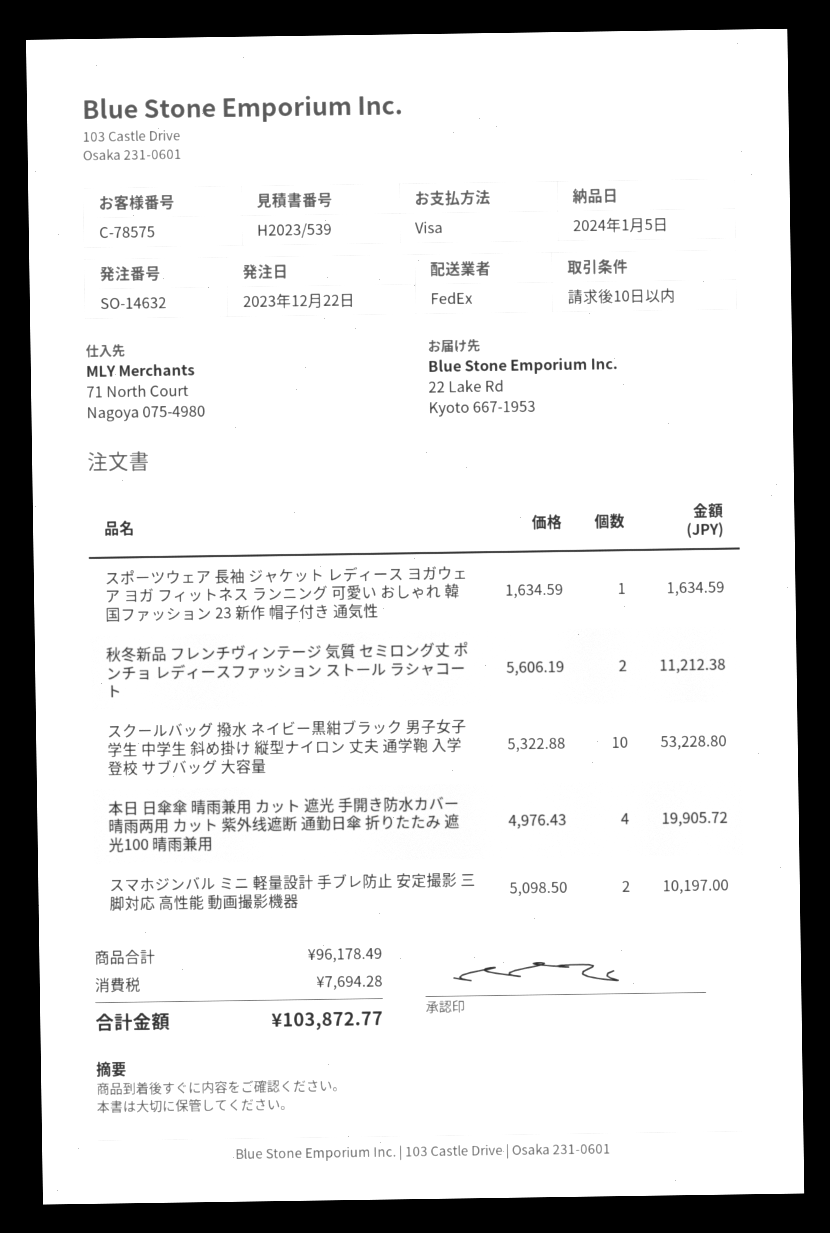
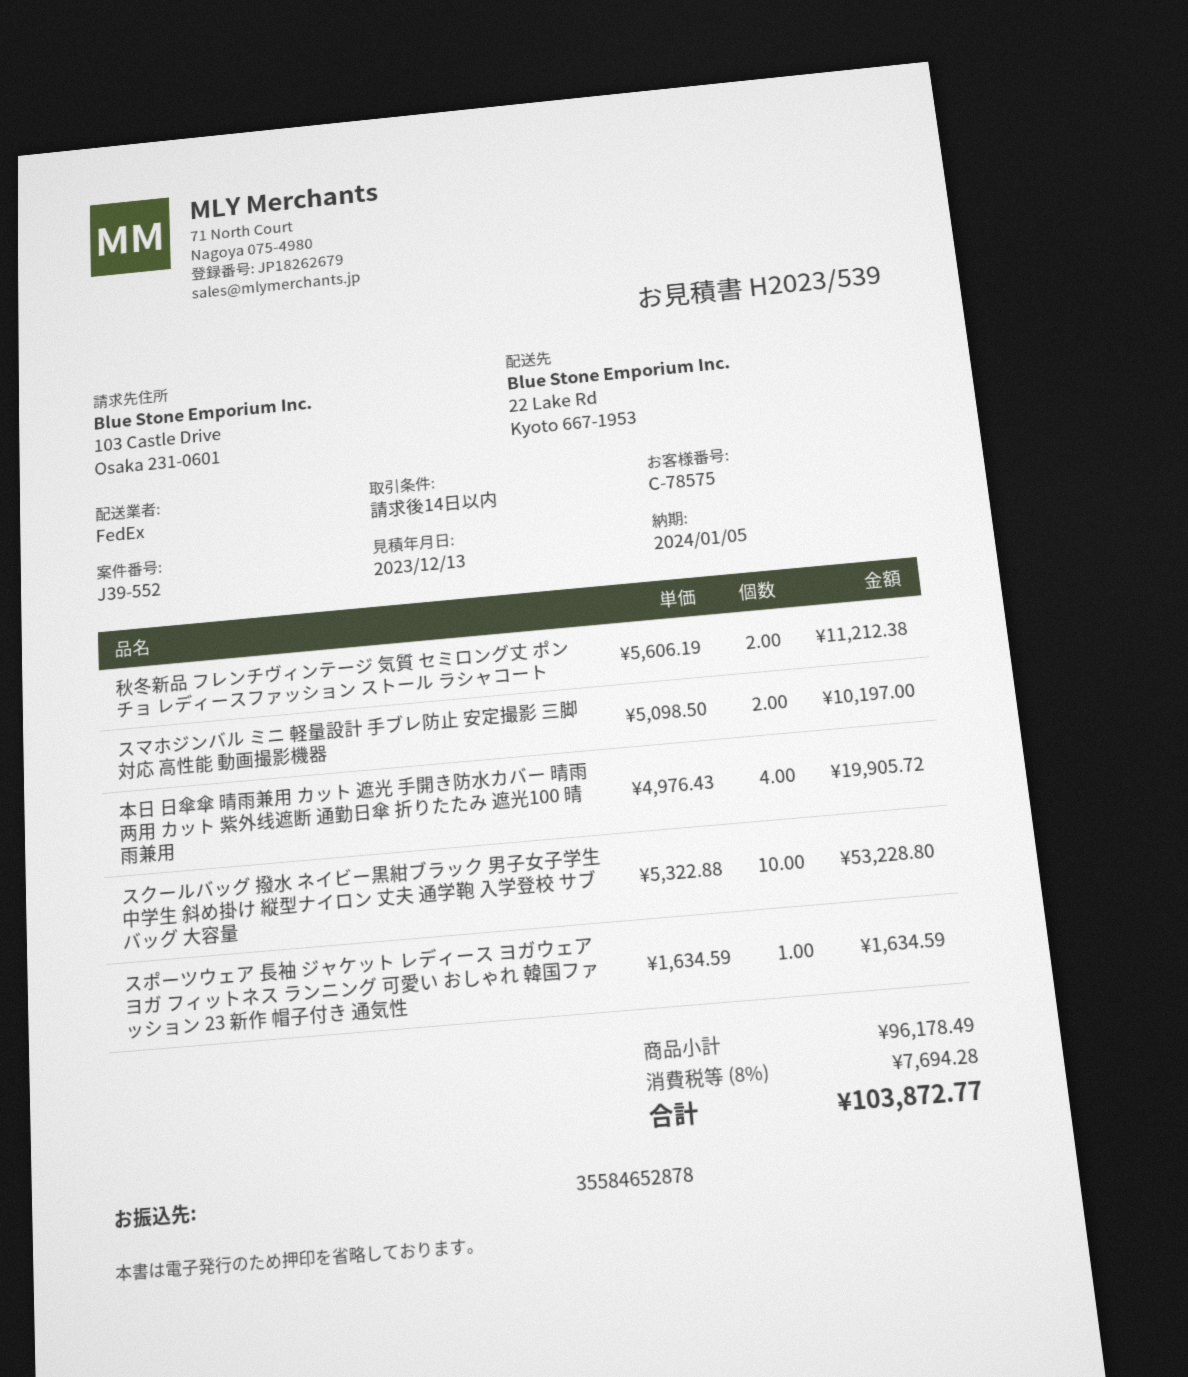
payment terms: 10 days -> 14 days

